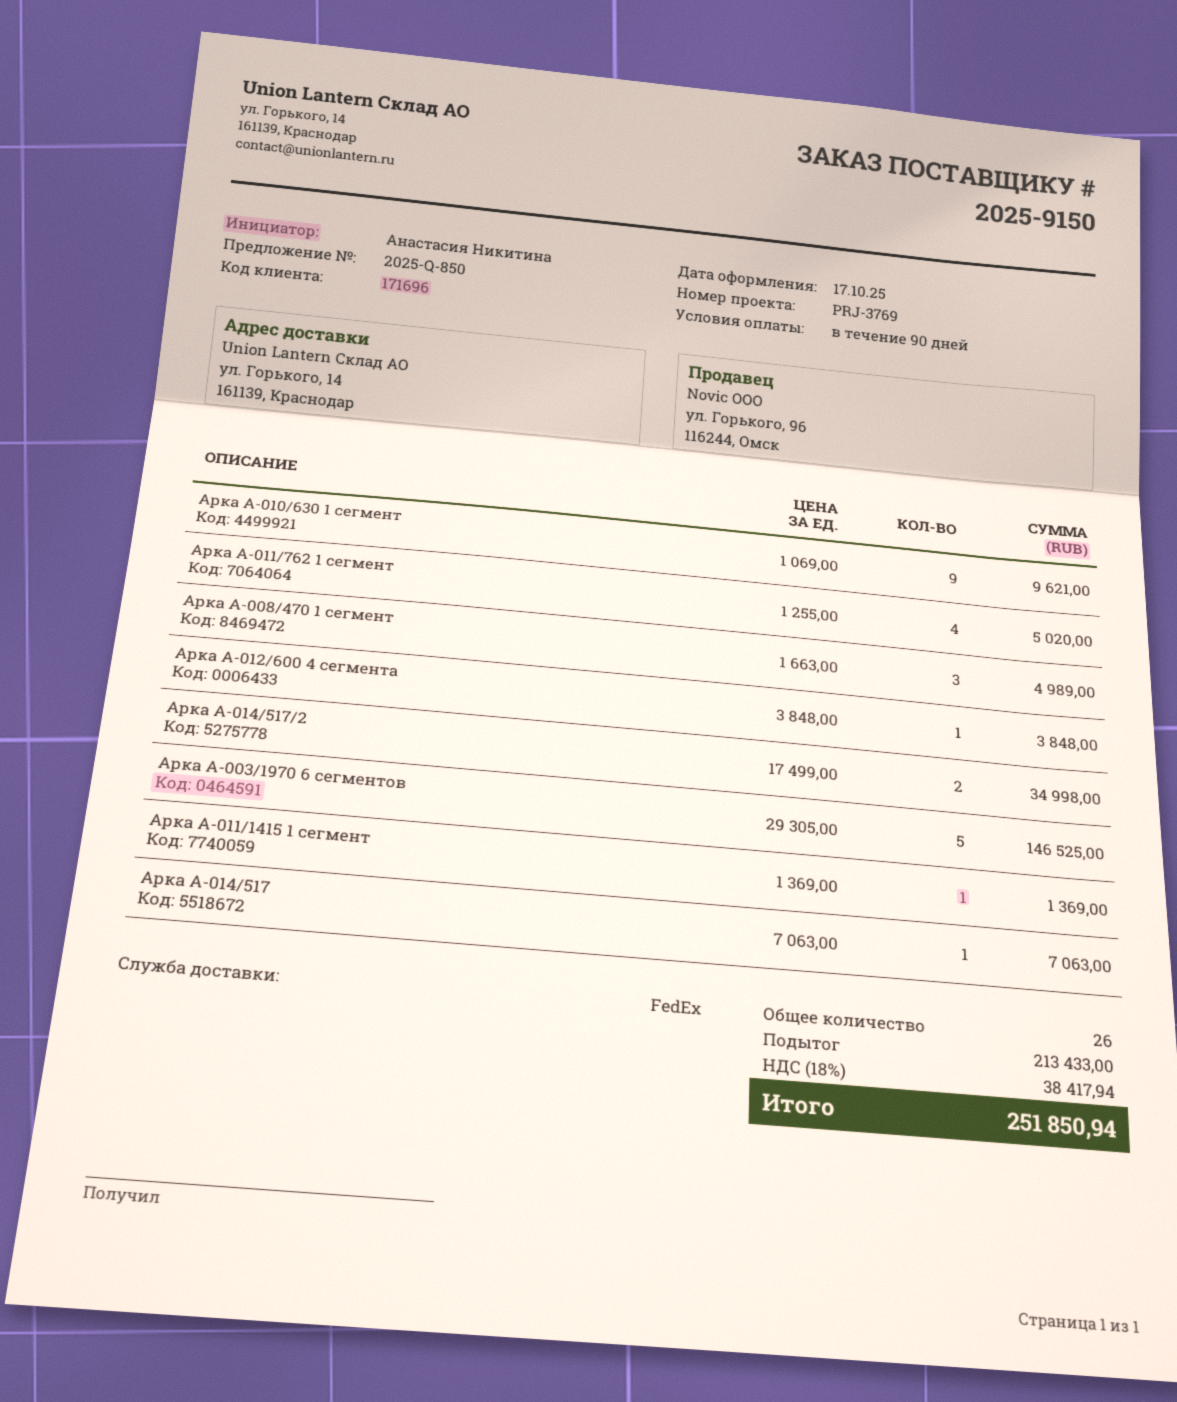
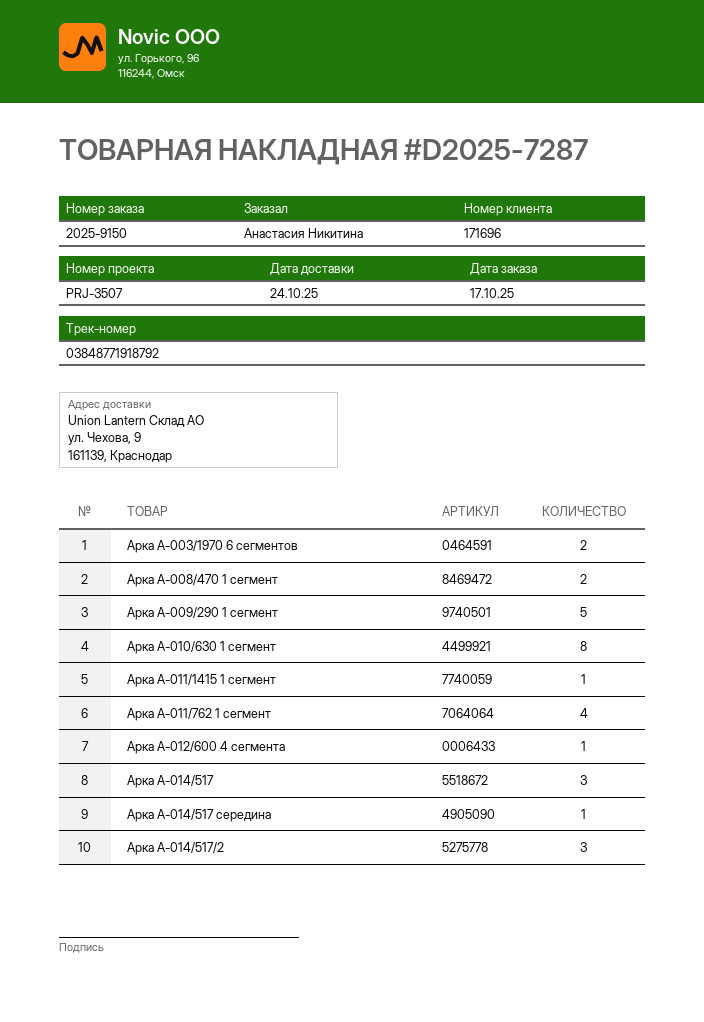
reference: PRJ-3769 -> PRJ-3507
ship to: ул. Горького, 14, 161139, Краснодар -> ул. Чехова, 9, 161139, Краснодар
Арка А-010/630 1 cегмент: 9 -> 8
Арка А-008/470 1 cегмент: 3 -> 2
Арка А-014/517/2: 2 -> 3
Арка А-003/1970 6 cегментов: 5 -> 2
Арка А-014/517: 1 -> 3
Арка А-009/290 1 cегмент: none -> 5
Арка А-014/517 середина: none -> 1

